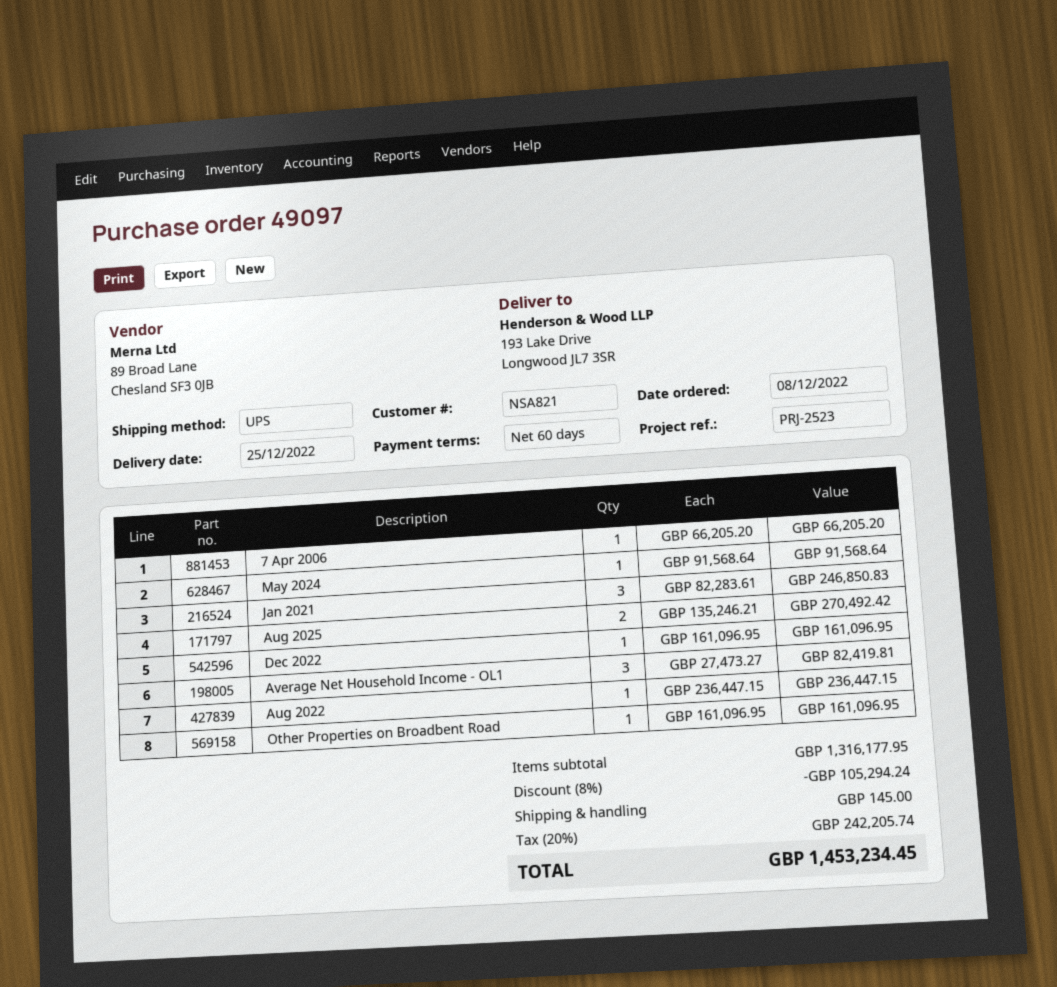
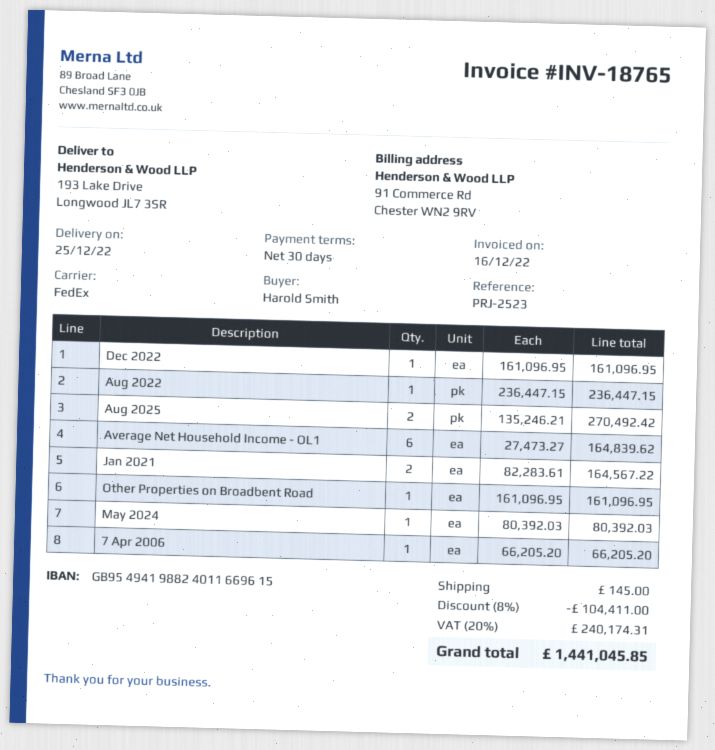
payment terms: 60 days -> 30 days
shipping method: UPS -> FedEx
May 2024: 1 x 91568.64 = 91568.64 -> 1 x 80392.03 = 80392.03
Jan 2021: 3 x 82283.61 = 246850.83 -> 2 x 82283.61 = 164567.22
Average Net Household Income - OL1: 3 x 27473.27 = 82419.81 -> 6 x 27473.27 = 164839.62
discount: 8% = 105294.24 -> 8% = 104411.00
tax: 20% = 242205.74 -> 20% = 240174.31
total: 1453234.45 -> 1441045.85

